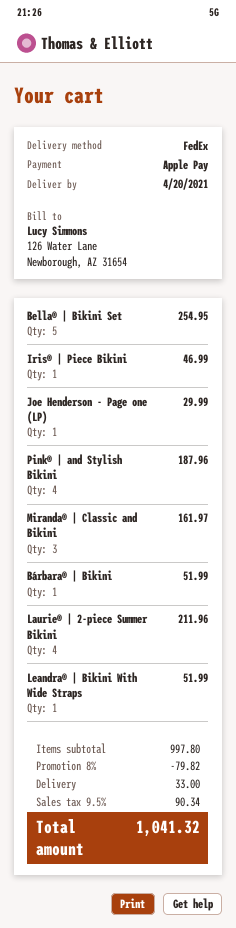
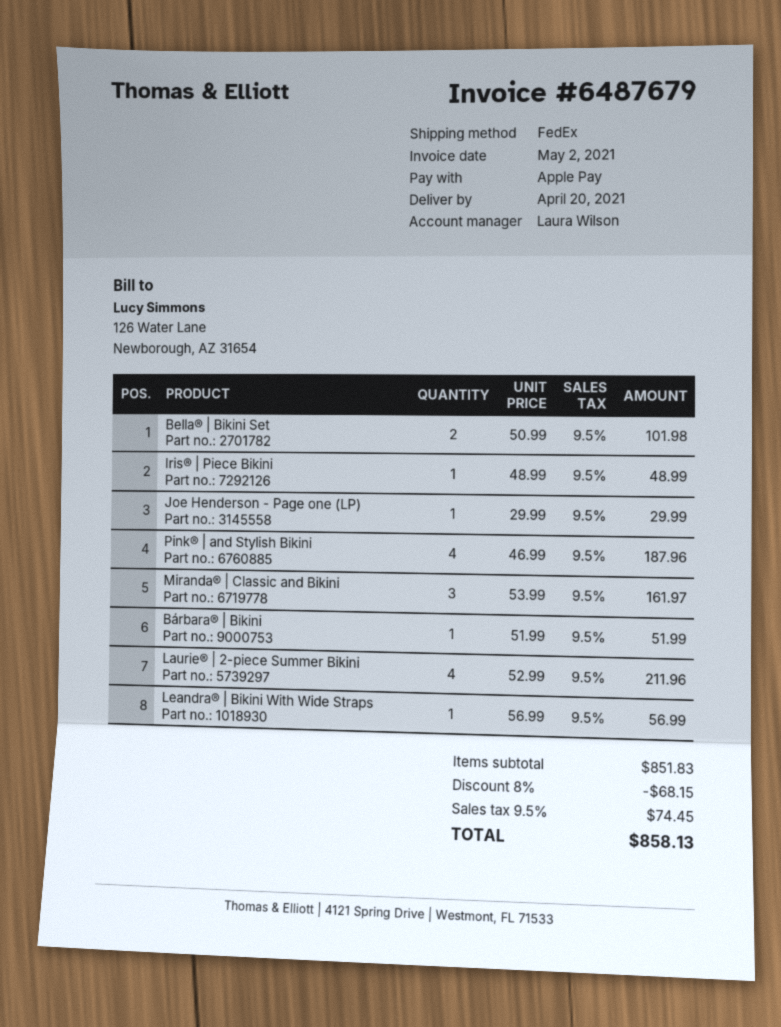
Bella® | Bikini Set: 5 for 254.95 -> 2 for 101.98
Iris® | Piece Bikini: 1 for 46.99 -> 1 for 48.99
Leandra® | Bikini With Wide Straps: 1 for 51.99 -> 1 for 56.99
subtotal: 997.80 -> 851.83
discount: 8% = 79.82 -> 8% = 68.15
shipping: 33.00 -> none
tax: 9.5% = 90.34 -> 9.5% = 74.45
total: 1041.32 -> 858.13

